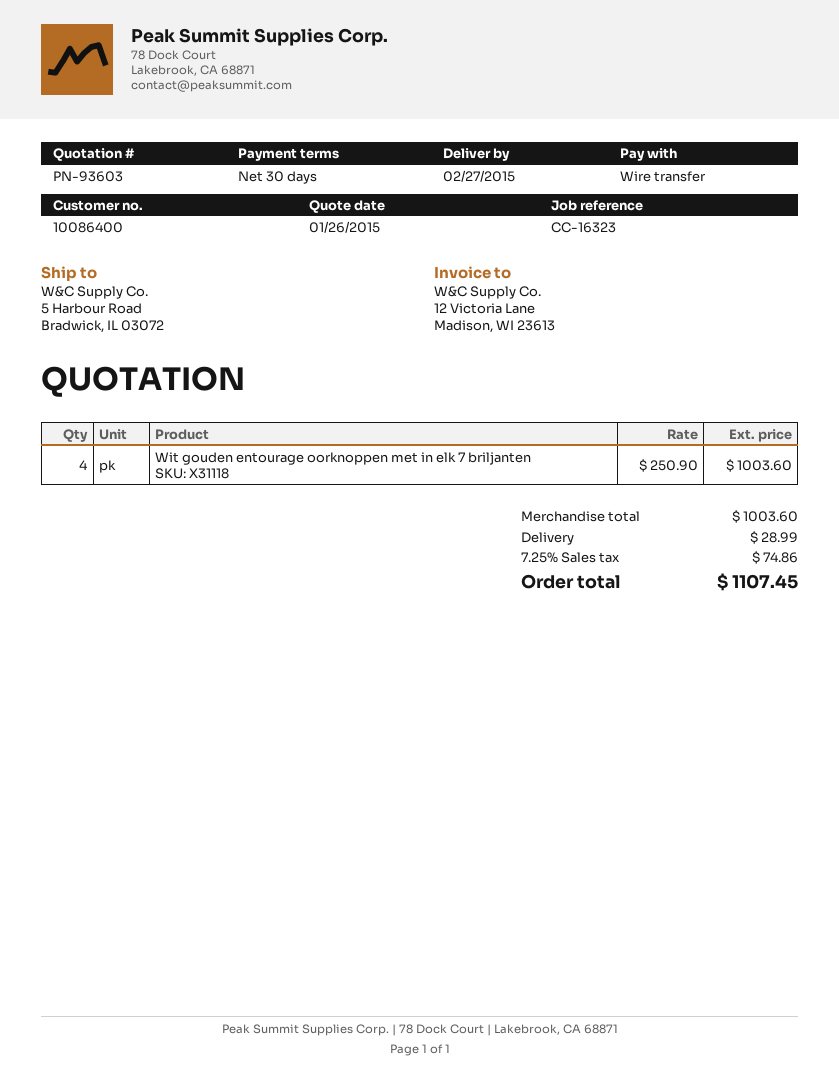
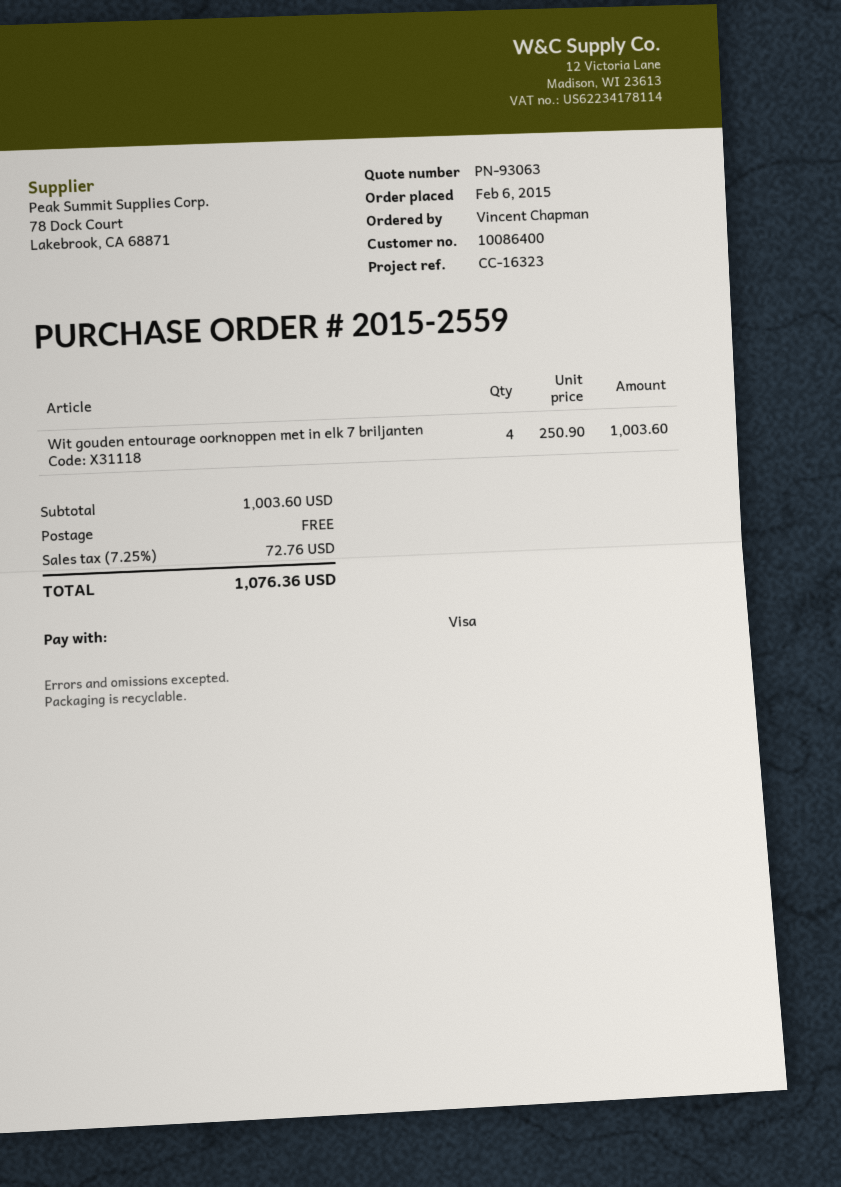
quote number: PN-93603 -> PN-93063
payment method: bank transfer -> Visa
shipping: 28.99 -> 0.00
tax: 7.25% = 74.86 -> 7.25% = 72.76
total: 1107.45 -> 1076.36

